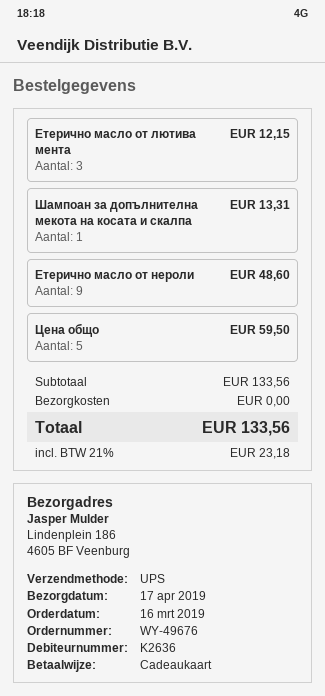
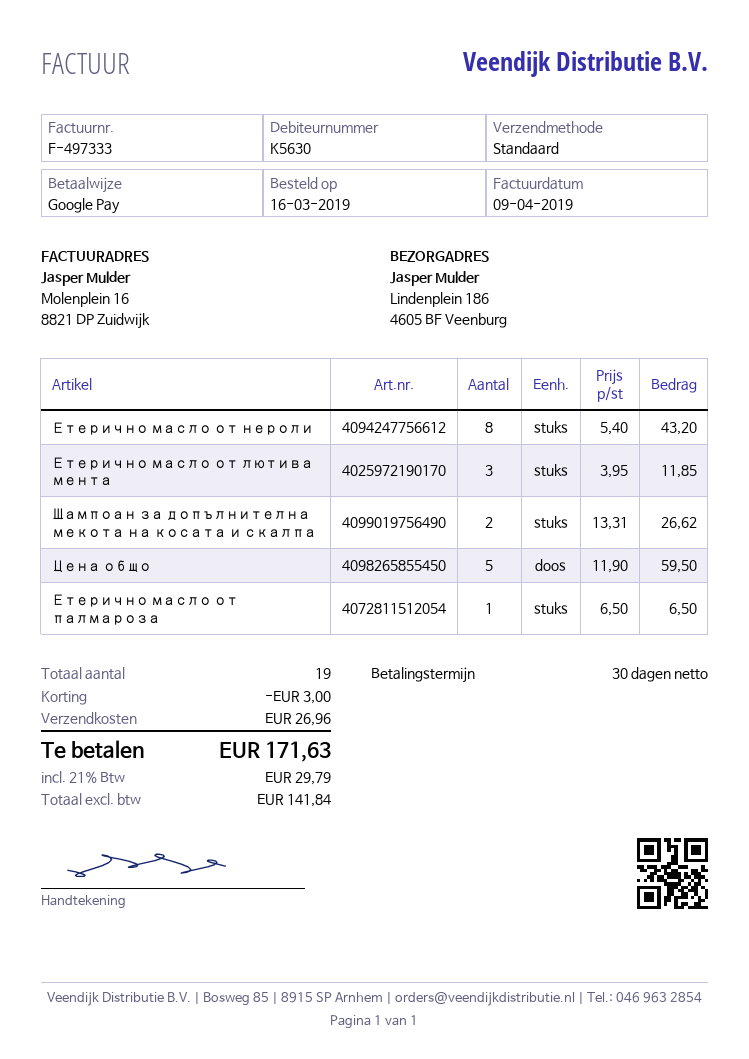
customer number: K2636 -> K5630
payment method: gift card -> Google Pay
shipping method: UPS -> standard
Етерично масло от лютива мента: 3 for 12.15 -> 3 for 11.85
Шампоан за допълнителна мекота на косата и скалпа: 1 for 13.31 -> 2 for 26.62
Етерично масло от нероли: 9 for 48.60 -> 8 for 43.20
Етерично масло от палмароза: none -> 1 for 6.50
discount: none -> 3.00
shipping: 0.00 -> 26.96
tax: 21% = 23.18 -> 21% = 29.79
total: 133.56 -> 171.63

